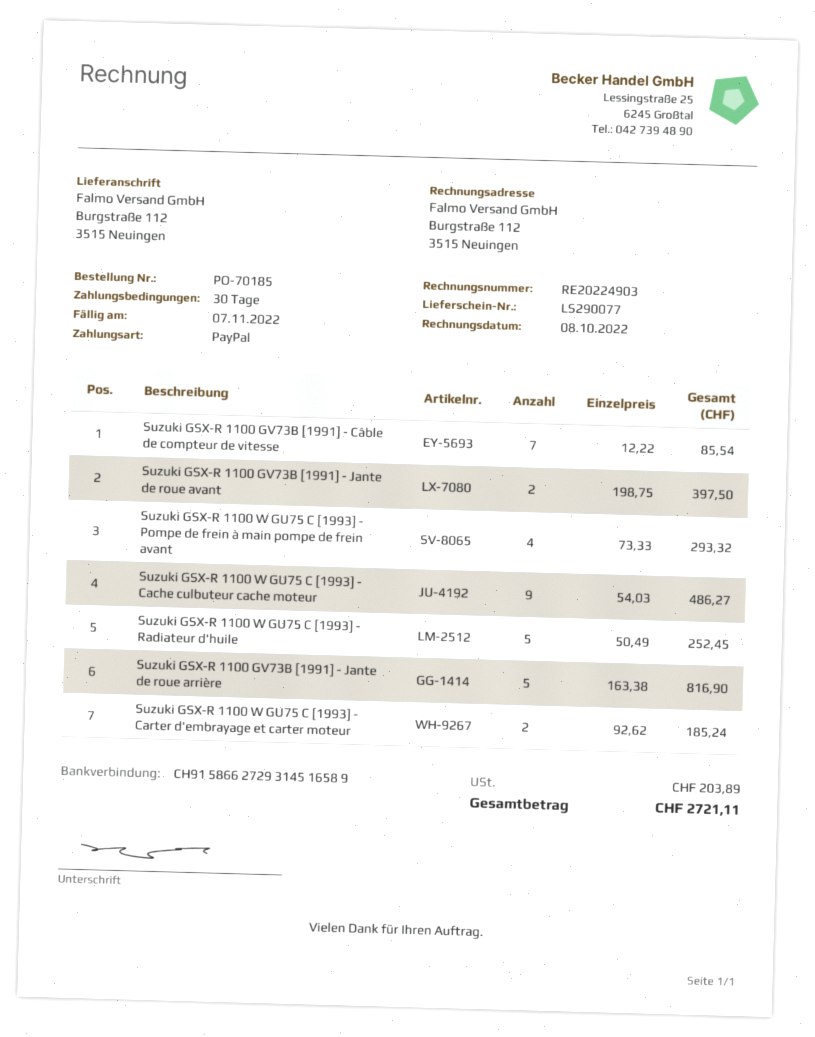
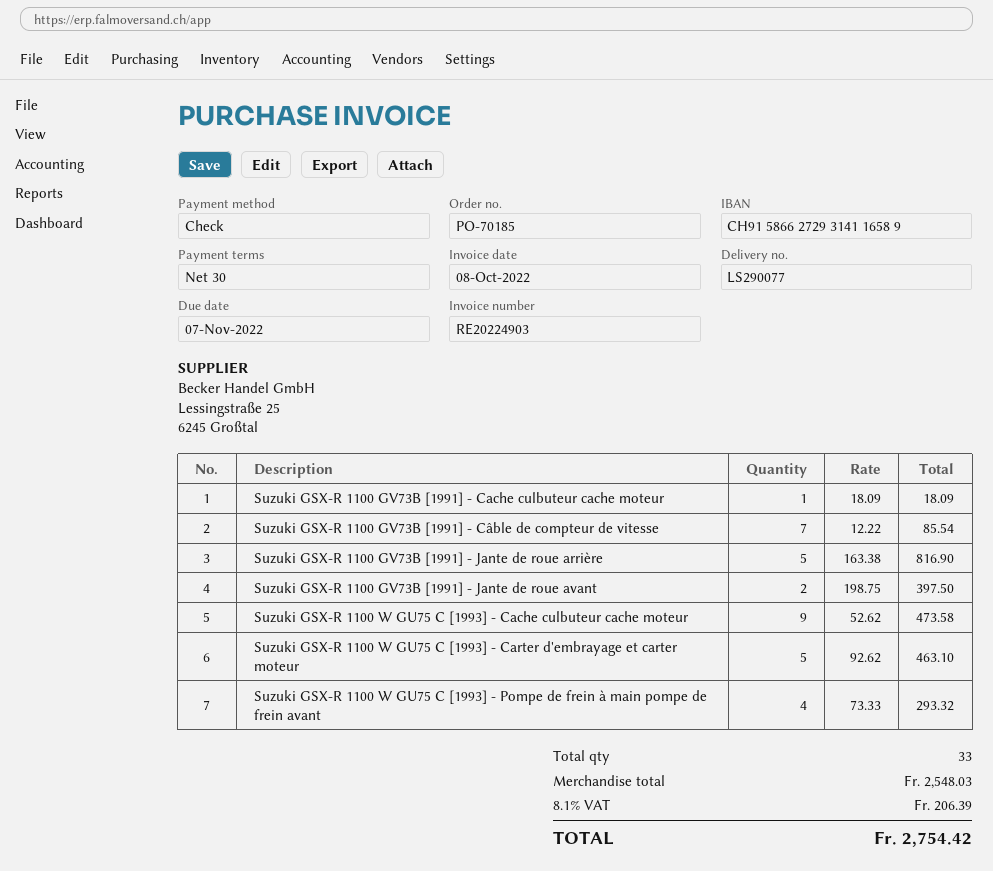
payment method: PayPal -> cheque
bank account: CH9158662729314516589 -> CH9158662729314116589
Suzuki GSX-R 1100 W GU75 C [1993] - Cache culbuteur cache moteur: 9 x 54.03 = 486.27 -> 9 x 52.62 = 473.58
Suzuki GSX-R 1100 W GU75 C [1993] - Radiateur d'huile: 5 x 50.49 = 252.45 -> none
Suzuki GSX-R 1100 W GU75 C [1993] - Carter d'embrayage et carter moteur: 2 x 92.62 = 185.24 -> 5 x 92.62 = 463.10
Suzuki GSX-R 1100 GV73B [1991] - Cache culbuteur cache moteur: none -> 1 x 18.09 = 18.09
tax: 203.89 -> 206.39
total: 2721.11 -> 2754.42

